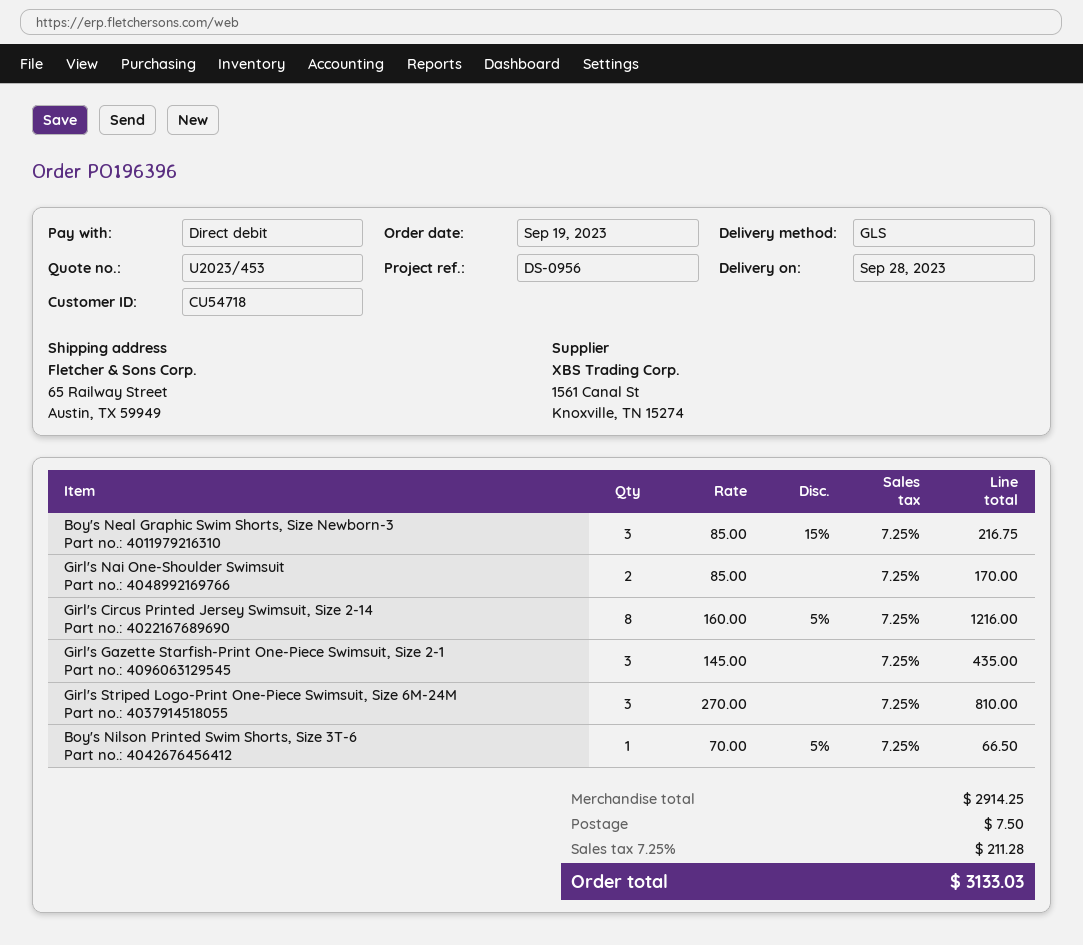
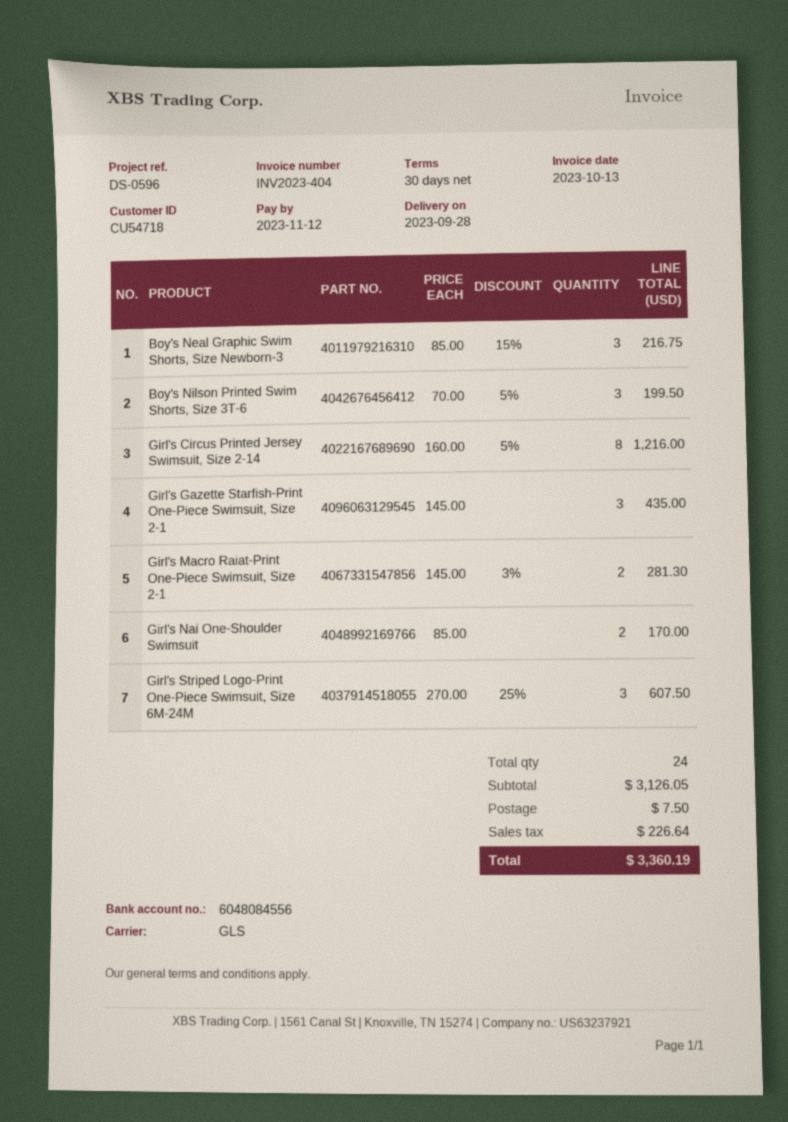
reference: DS-0956 -> DS-0596
Girl's Striped Logo-Print One-Piece Swimsuit, Size 6M-24M: 3 x 270.00 = 810.00 -> 3 x 270.00 - 25% = 607.50
Boy's Nilson Printed Swim Shorts, Size 3T-6: 1 x 70.00 - 5% = 66.50 -> 3 x 70.00 - 5% = 199.50
Girl's Macro Raiat-Print One-Piece Swimsuit, Size 2-1: none -> 2 x 145.00 - 3% = 281.30
subtotal: 2914.25 -> 3126.05
tax: 211.28 -> 226.64
total: 3133.03 -> 3360.19

